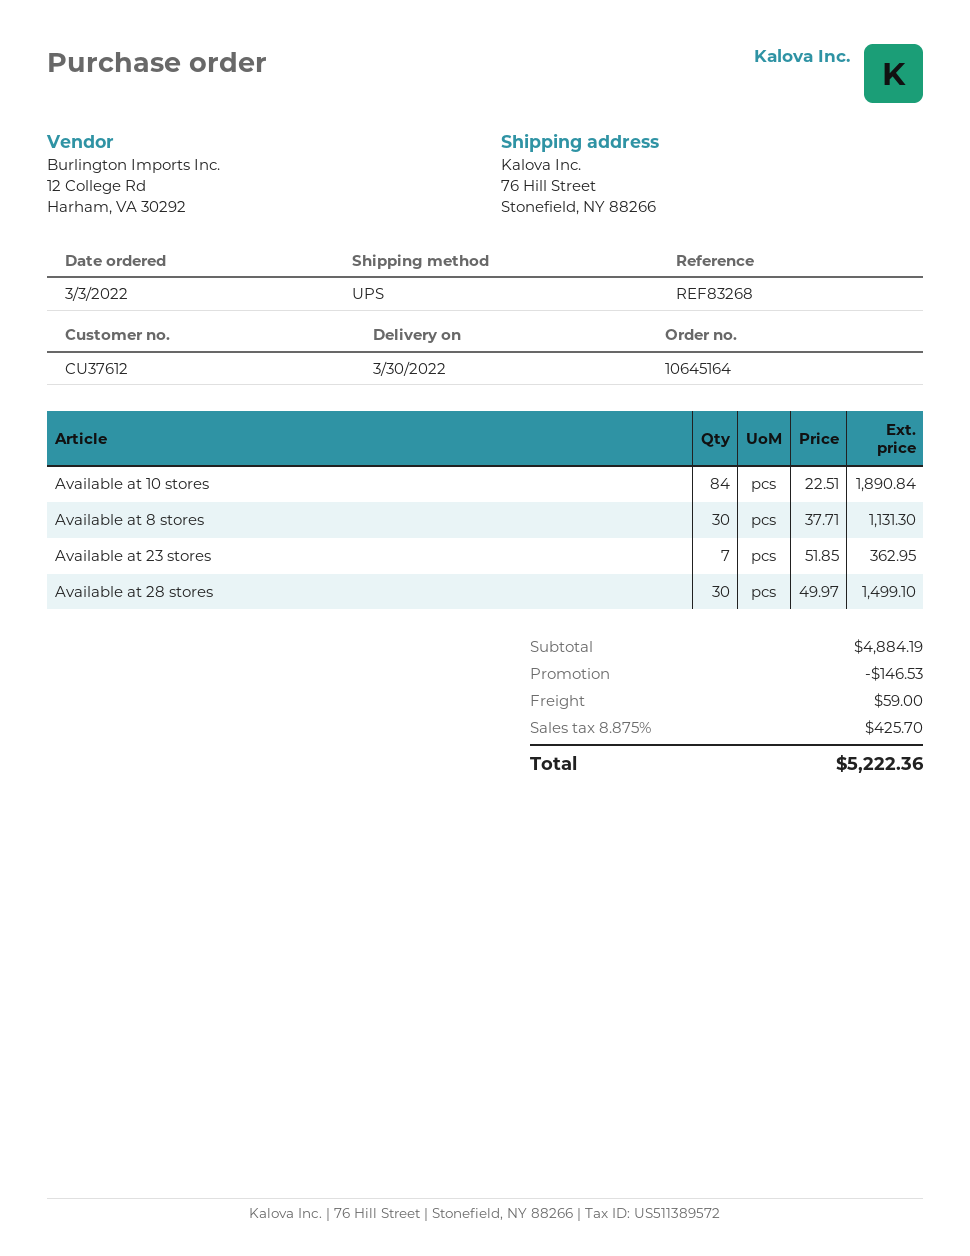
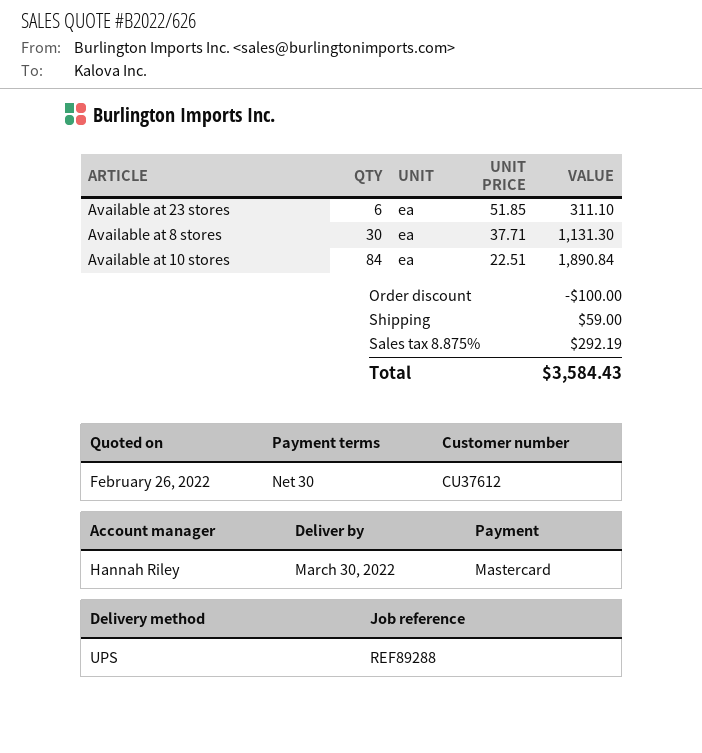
reference: REF83268 -> REF89288
Available at 23 stores: 7 x 51.85 = 362.95 -> 6 x 51.85 = 311.10
Available at 28 stores: 30 x 49.97 = 1499.10 -> none
discount: 146.53 -> 100.00
tax: 8.875% = 425.70 -> 8.875% = 292.19
total: 5222.36 -> 3584.43

